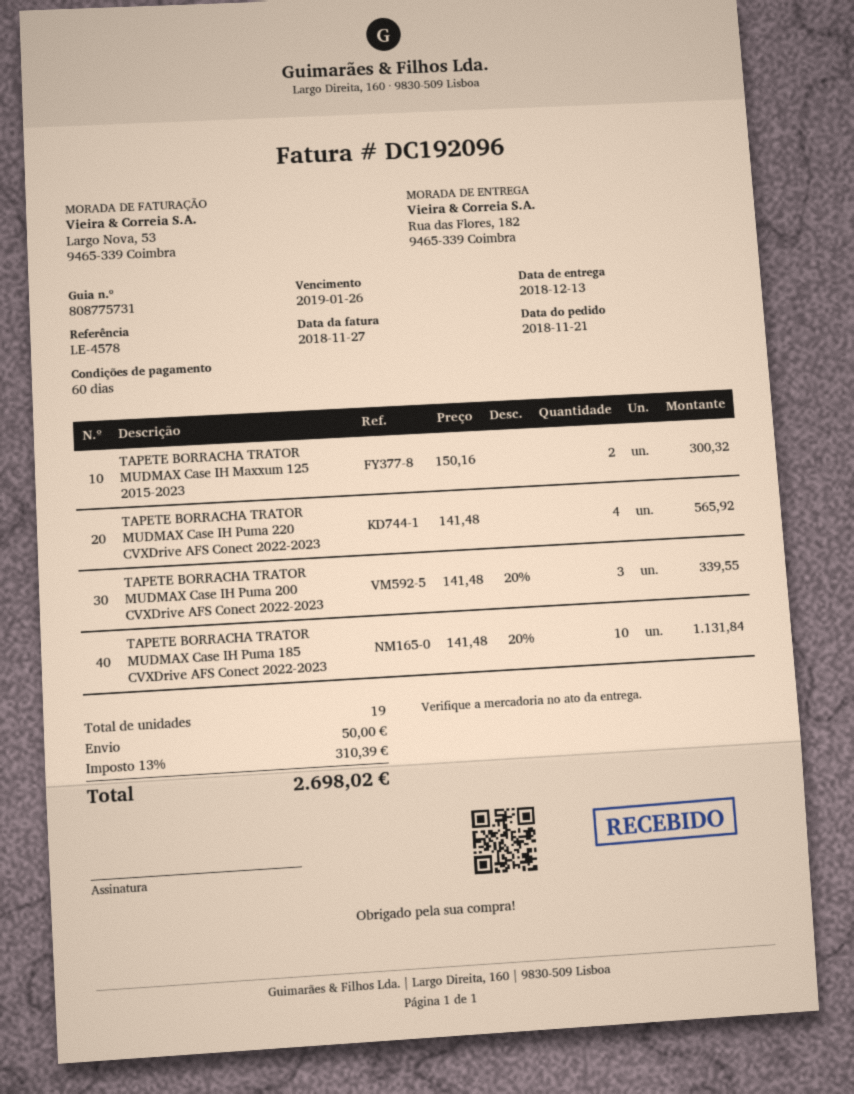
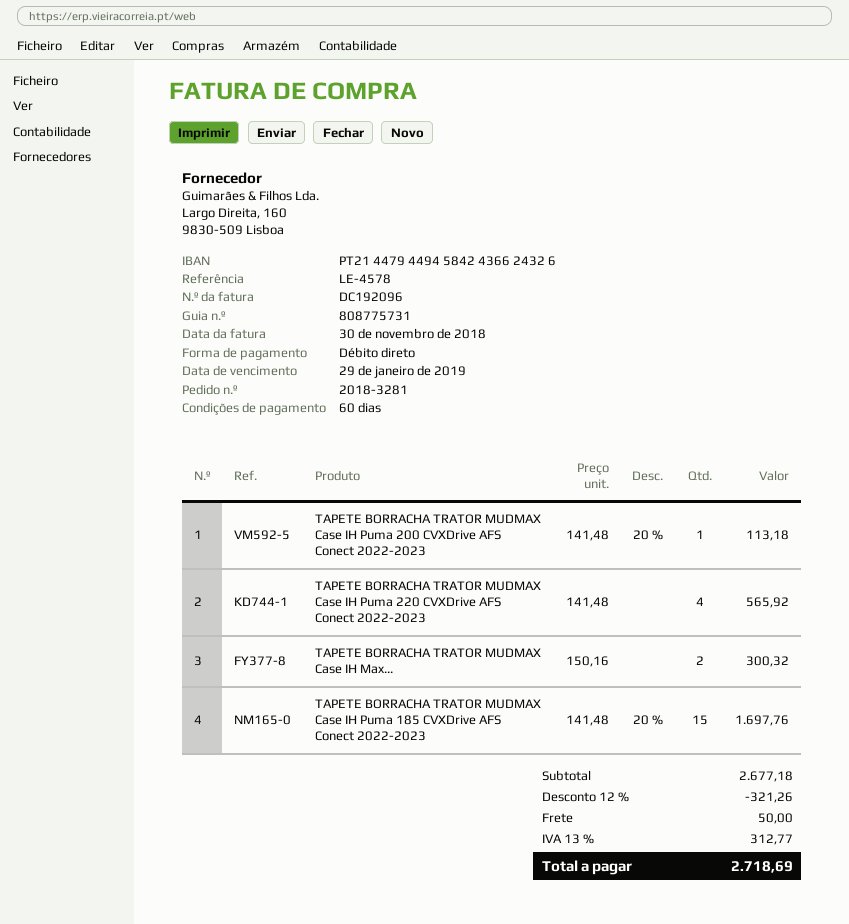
invoice date: 2018-11-27 -> 2018-11-30
due date: 2019-01-26 -> 2019-01-29
TAPETE BORRACHA TRATOR MUDMAX Case IH Puma 200 CVXDrive AFS Conect 2022-2023: 3 x 141.48 - 20% = 339.55 -> 1 x 141.48 - 20% = 113.18
TAPETE BORRACHA TRATOR MUDMAX Case IH Puma 185 CVXDrive AFS Conect 2022-2023: 10 x 141.48 - 20% = 1131.84 -> 15 x 141.48 - 20% = 1697.76
discount: none -> 12% = 321.26
tax: 13% = 310.39 -> 13% = 312.77
total: 2698.02 -> 2718.69

